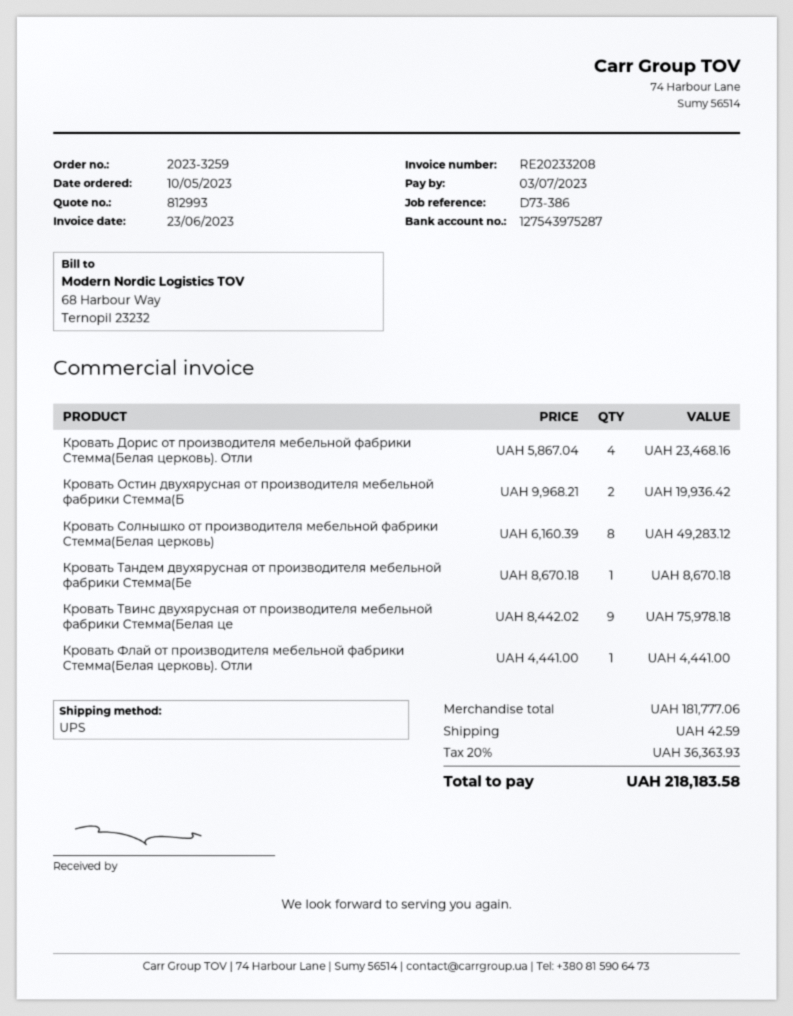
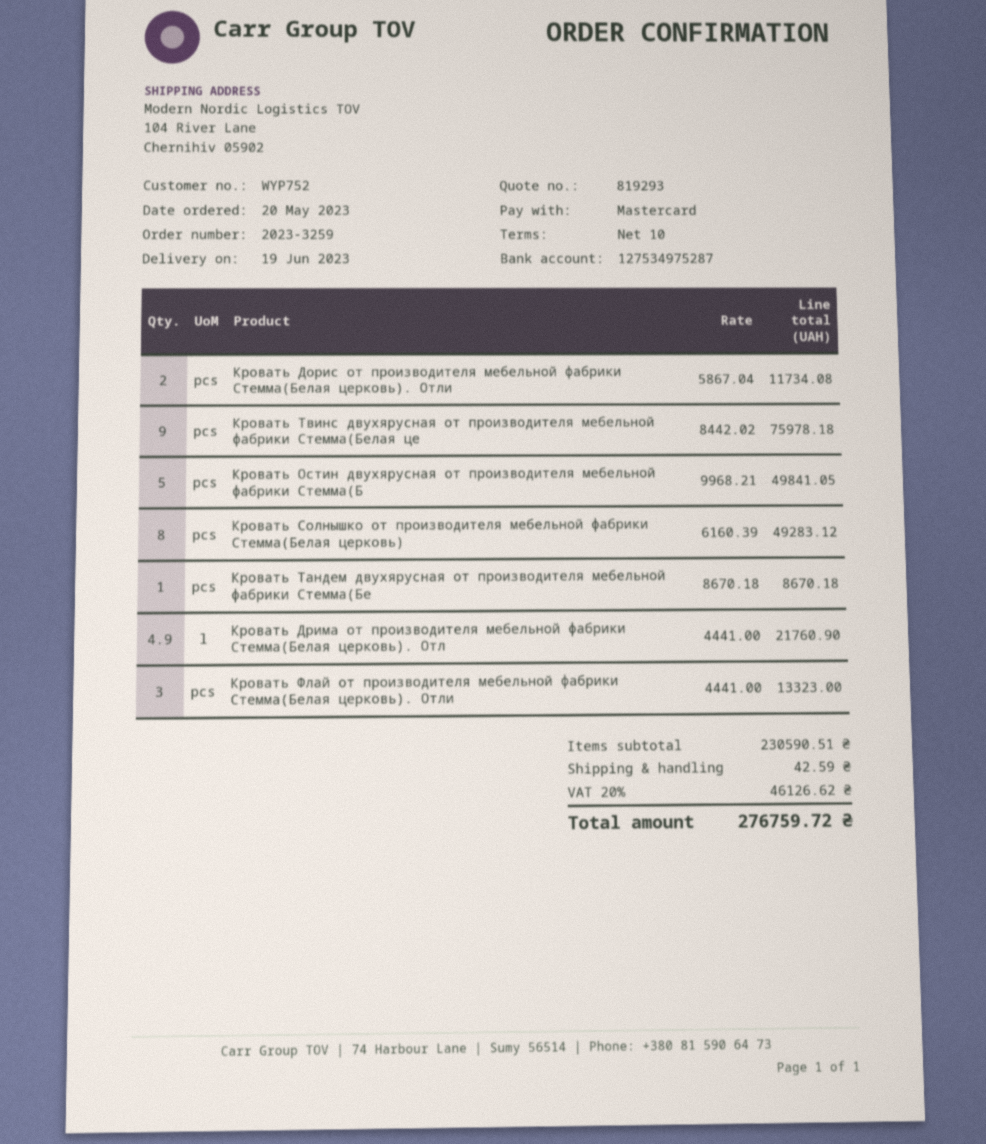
quote number: 812993 -> 819293
order date: 2023-05-10 -> 2023-05-20
bank account: 127543975287 -> 127534975287
Кровать Дорис от производителя мебельной фабрики Стемма(Белая церковь). Отли: 4 x 5867.04 = 23468.16 -> 2 x 5867.04 = 11734.08
Кровать Остин двухярусная от производителя мебельной фабрики Стемма(Б: 2 x 9968.21 = 19936.42 -> 5 x 9968.21 = 49841.05
Кровать Флай от производителя мебельной фабрики Стемма(Белая церковь). Отли: 1 x 4441.00 = 4441.00 -> 3 x 4441.00 = 13323.00
Кровать Дрима от производителя мебельной фабрики Стемма(Белая церковь). Отл: none -> 4.9 x 4441.00 = 21760.90
subtotal: 181777.06 -> 230590.51
tax: 20% = 36363.93 -> 20% = 46126.62
total: 218183.58 -> 276759.72

